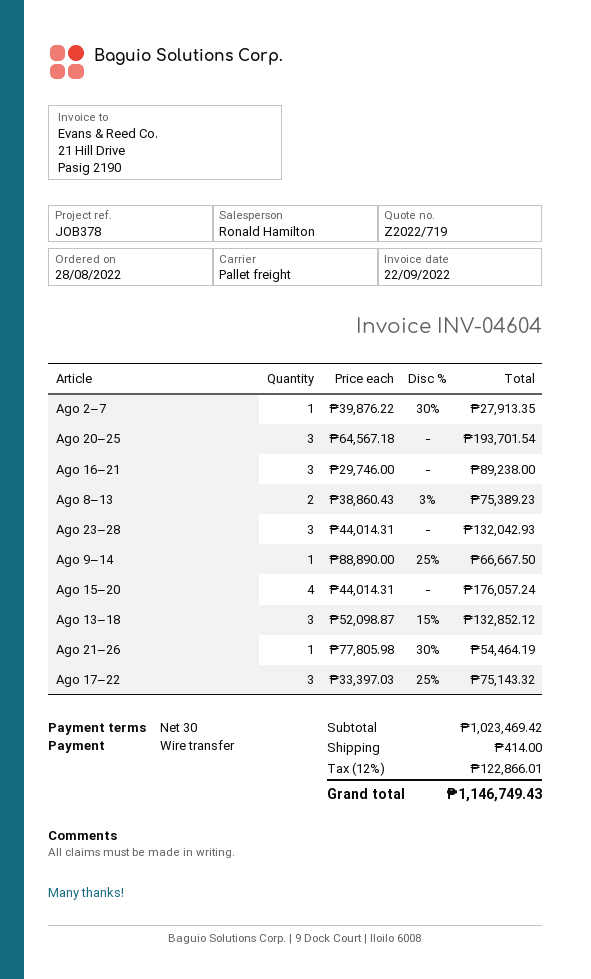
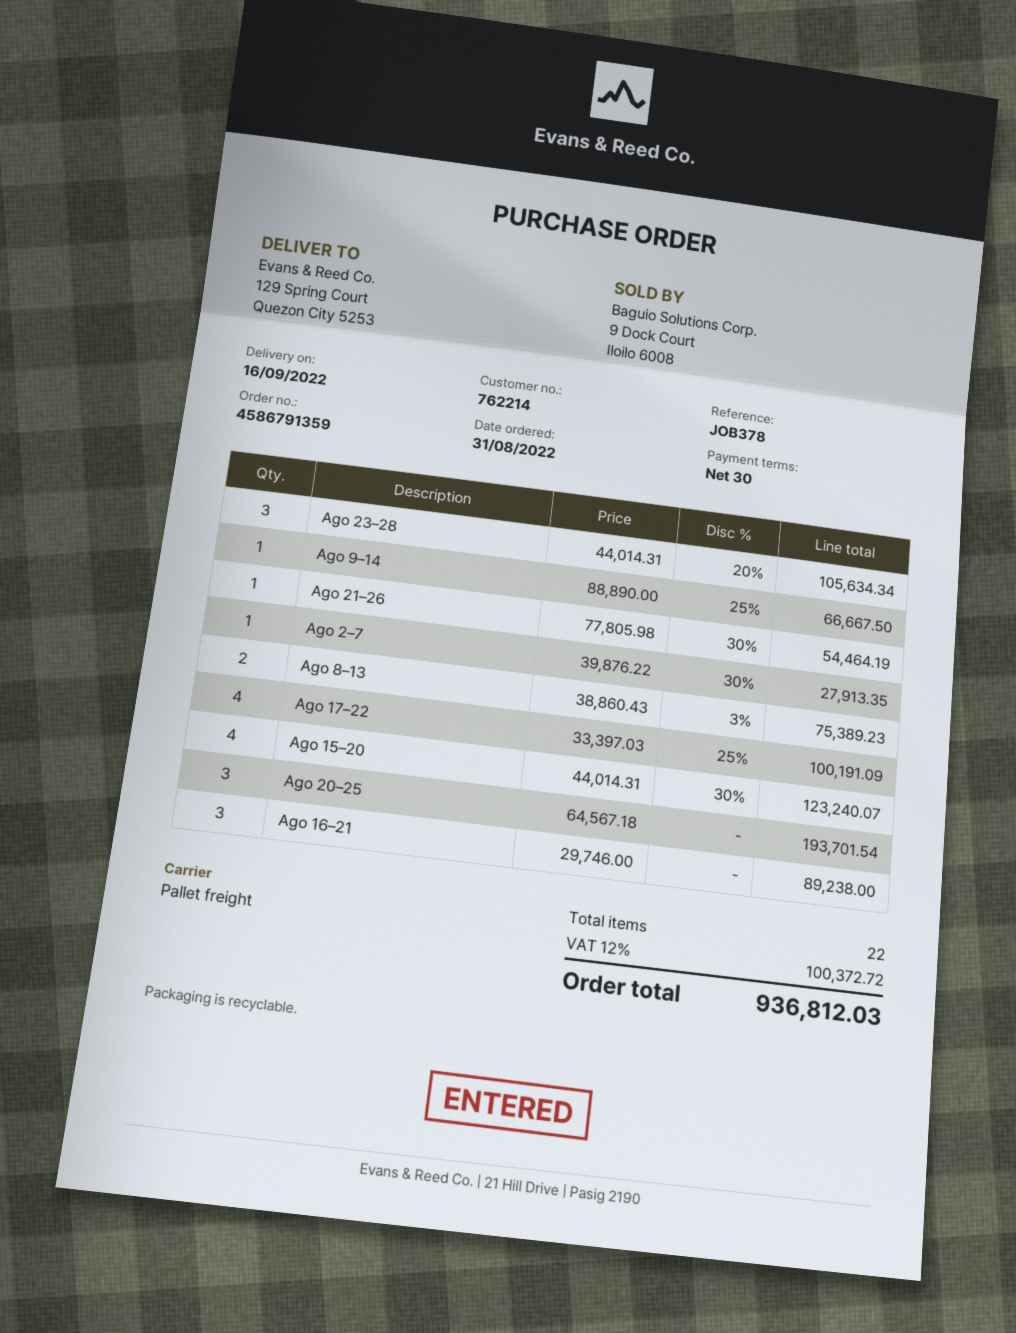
order date: 2022-08-28 -> 2022-08-31
Ago 23–28: 3 x 44014.31 = 132042.93 -> 3 x 44014.31 - 20% = 105634.34
Ago 15–20: 4 x 44014.31 = 176057.24 -> 4 x 44014.31 - 30% = 123240.07
Ago 13–18: 3 x 52098.87 - 15% = 132852.12 -> none
Ago 17–22: 3 x 33397.03 - 25% = 75143.32 -> 4 x 33397.03 - 25% = 100191.09
shipping: 414.00 -> none
tax: 12% = 122866.01 -> 12% = 100372.72
total: 1146749.43 -> 936812.03

